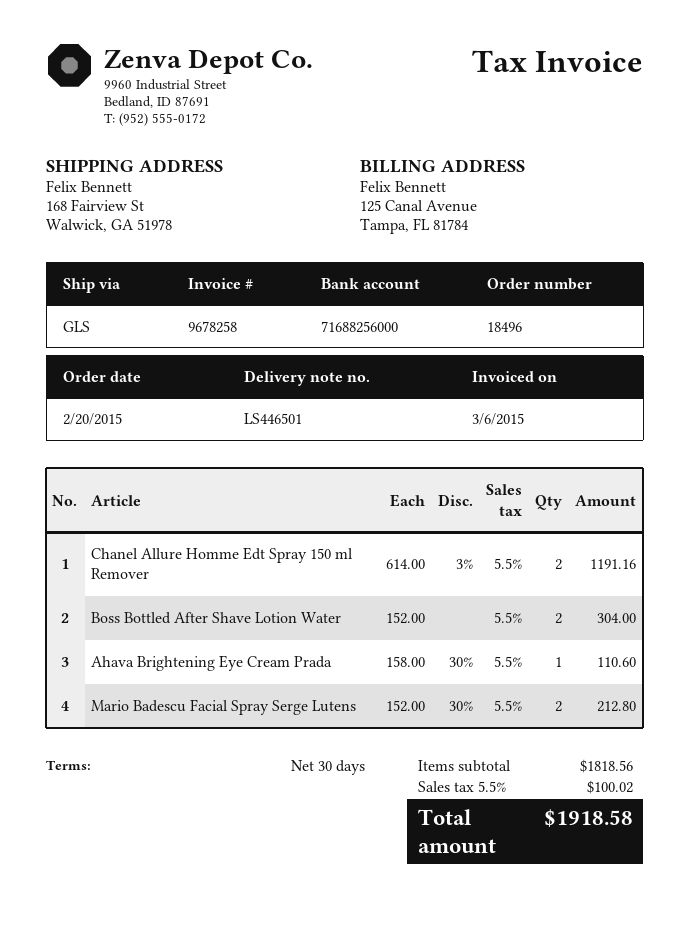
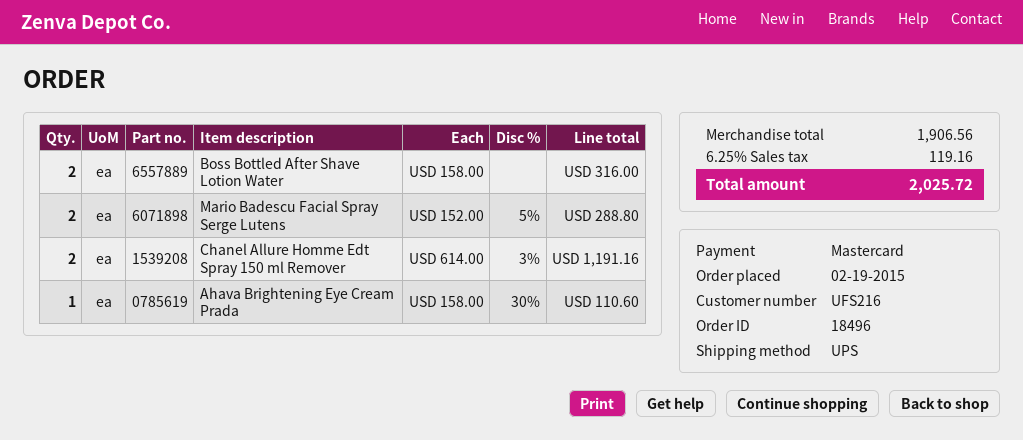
order date: 2015-02-20 -> 2015-02-19
shipping method: GLS -> UPS
Boss Bottled After Shave Lotion Water: 2 x 152.00 = 304.00 -> 2 x 158.00 = 316.00
Mario Badescu Facial Spray Serge Lutens: 2 x 152.00 - 30% = 212.80 -> 2 x 152.00 - 5% = 288.80
subtotal: 1818.56 -> 1906.56
tax: 5.5% = 100.02 -> 6.25% = 119.16
total: 1918.58 -> 2025.72

